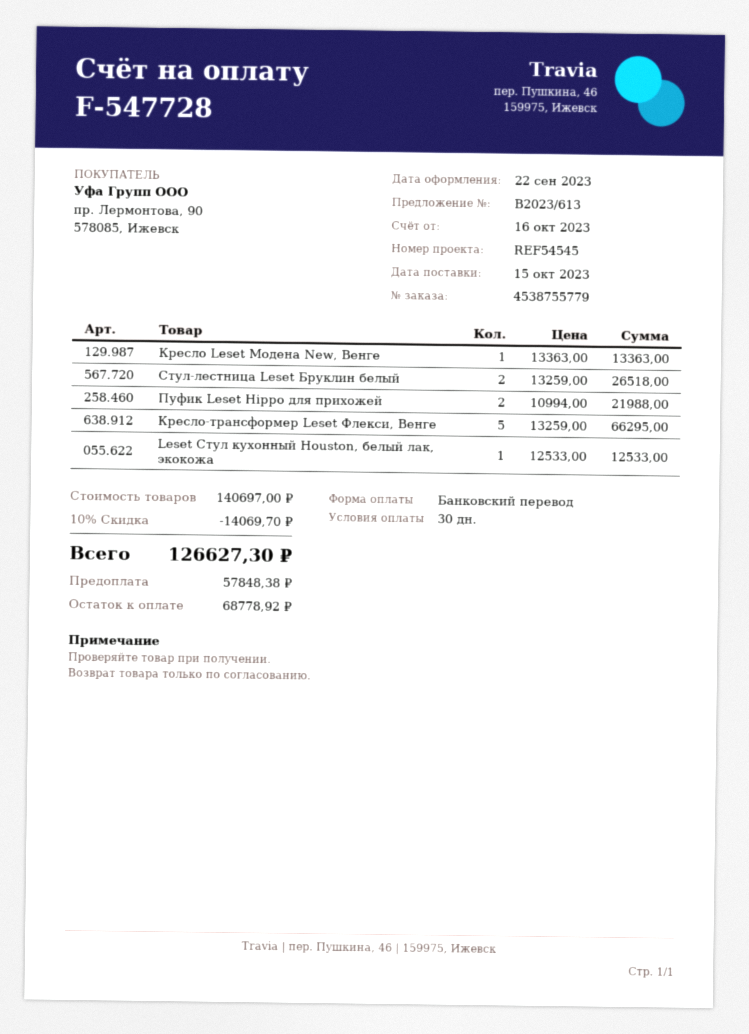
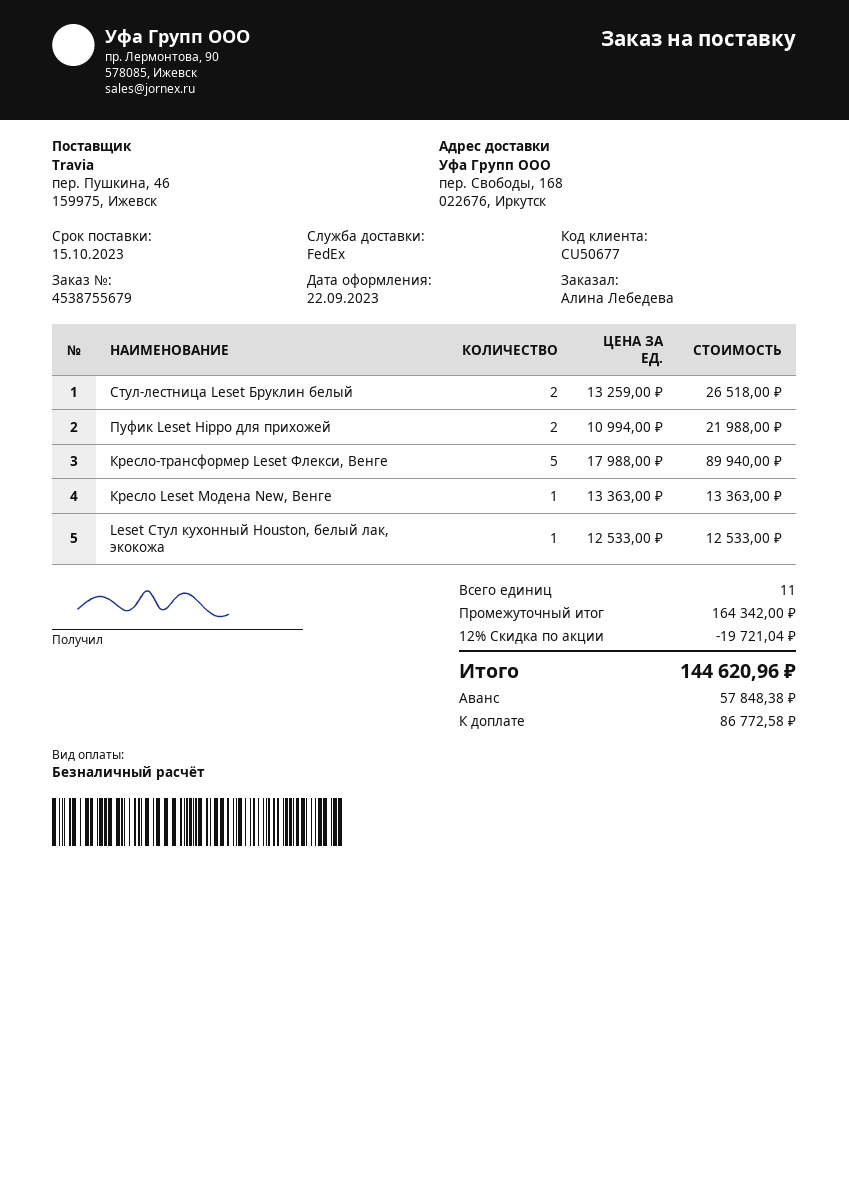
order number: 4538755779 -> 4538755679
Кресло-трансформер Leset Флекси, Венге: 5 x 13259.00 = 66295.00 -> 5 x 17988.00 = 89940.00
subtotal: 140697.00 -> 164342.00
discount: 10% = 14069.70 -> 12% = 19721.04
total: 126627.30 -> 144620.96
balance: 68778.92 -> 86772.58

